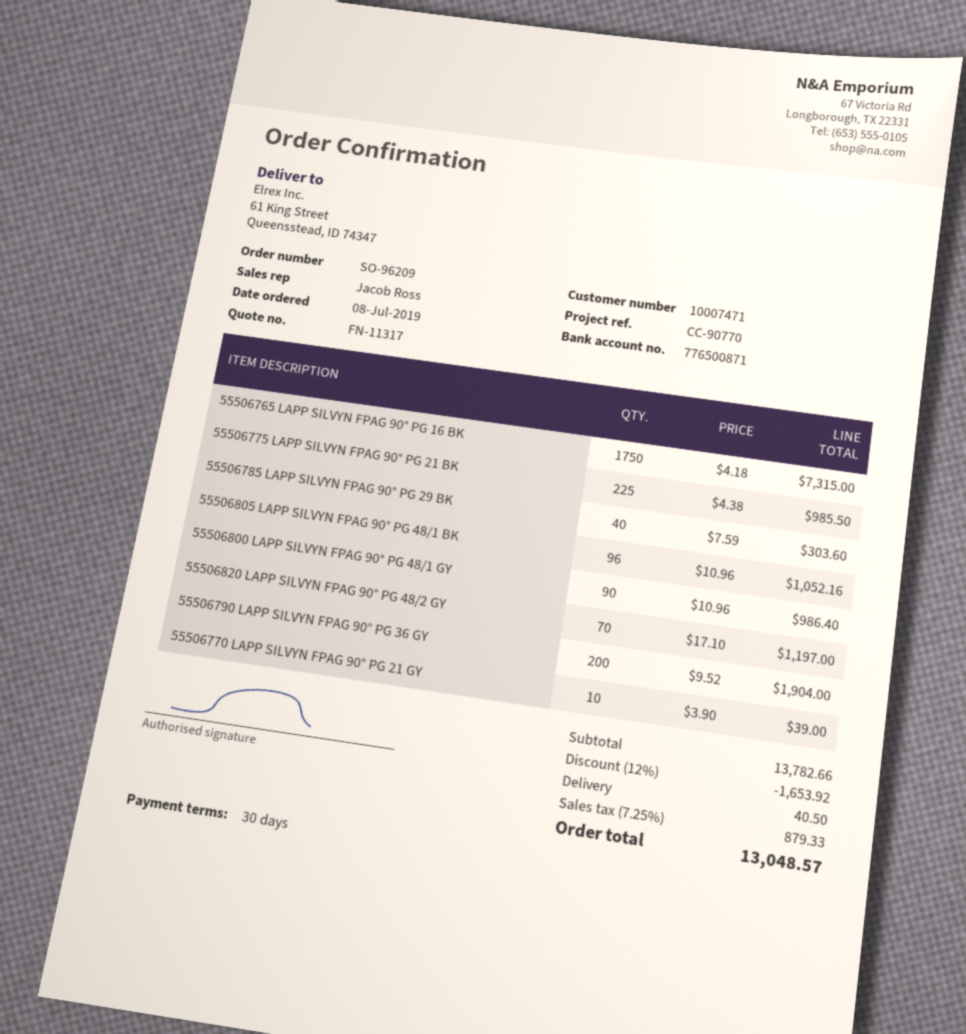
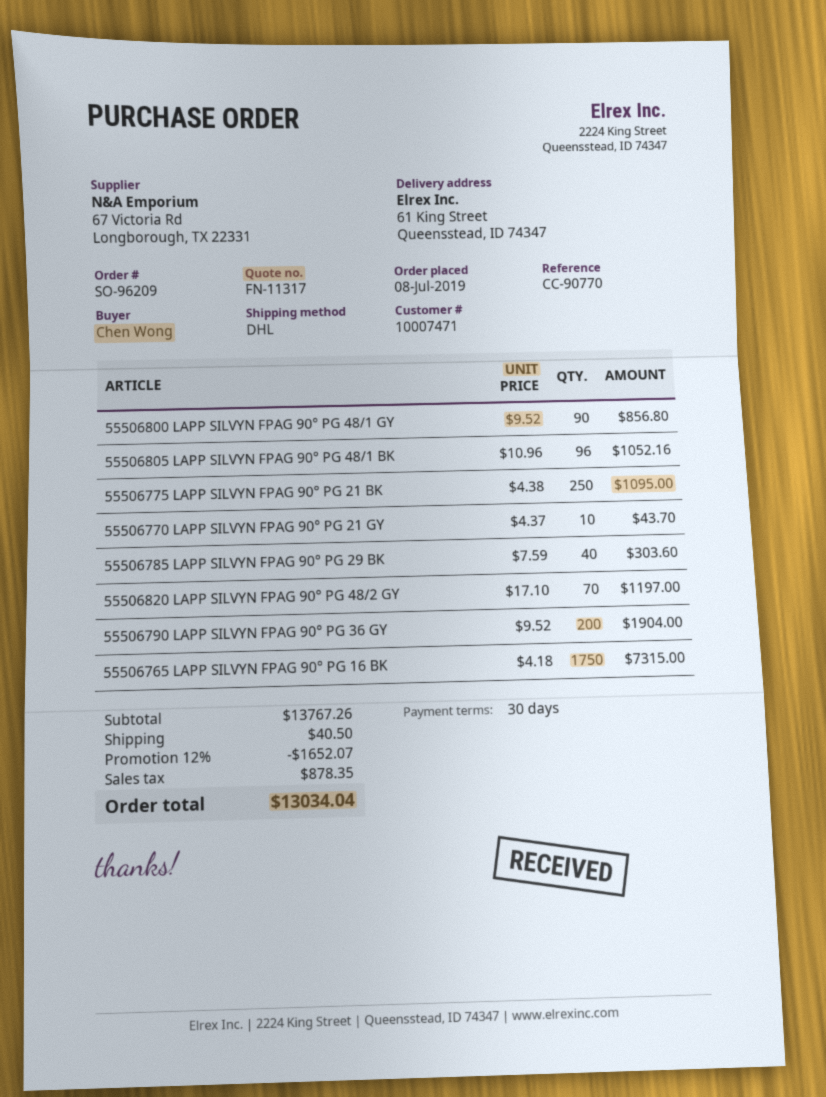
55506775 LAPP SILVYN FPAG 90° PG 21 BK: 225 x 4.38 = 985.50 -> 250 x 4.38 = 1095.00
55506800 LAPP SILVYN FPAG 90° PG 48/1 GY: 90 x 10.96 = 986.40 -> 90 x 9.52 = 856.80
55506770 LAPP SILVYN FPAG 90° PG 21 GY: 10 x 3.90 = 39.00 -> 10 x 4.37 = 43.70
subtotal: 13782.66 -> 13767.26
discount: 12% = 1653.92 -> 12% = 1652.07
tax: 879.33 -> 878.35
total: 13048.57 -> 13034.04

